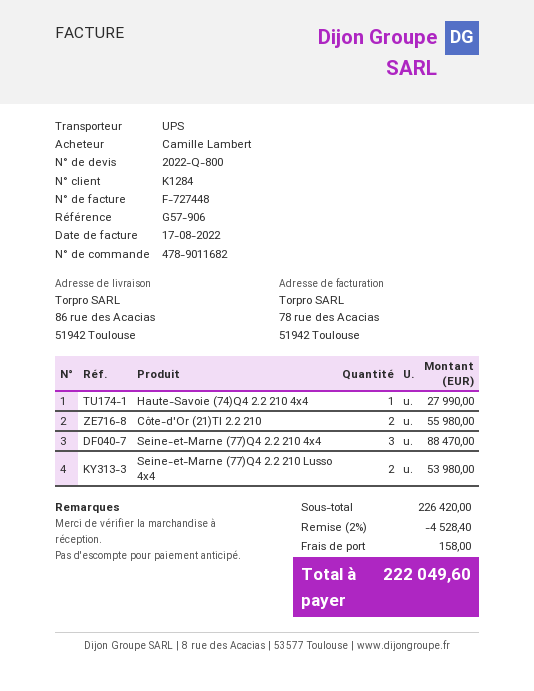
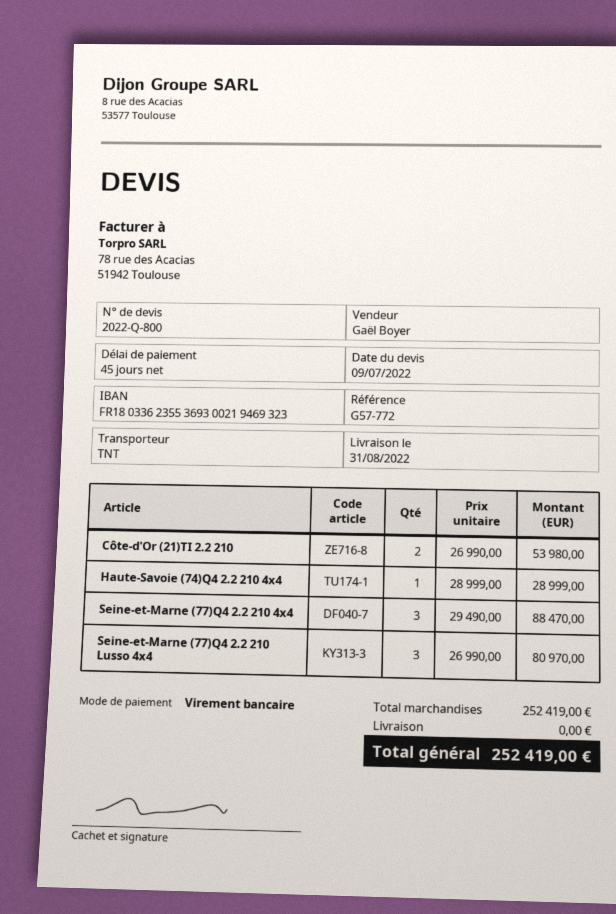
reference: G57-906 -> G57-772
shipping method: UPS -> TNT
Haute-Savoie (74)Q4 2.2 210 4x4: 1 for 27990.00 -> 1 for 28999.00
Côte-d'Or (21)TI 2.2 210: 2 for 55980.00 -> 2 for 53980.00
Seine-et-Marne (77)Q4 2.2 210 Lusso 4x4: 2 for 53980.00 -> 3 for 80970.00
subtotal: 226420.00 -> 252419.00
discount: 2% = 4528.40 -> none
shipping: 158.00 -> 0.00
total: 222049.60 -> 252419.00

